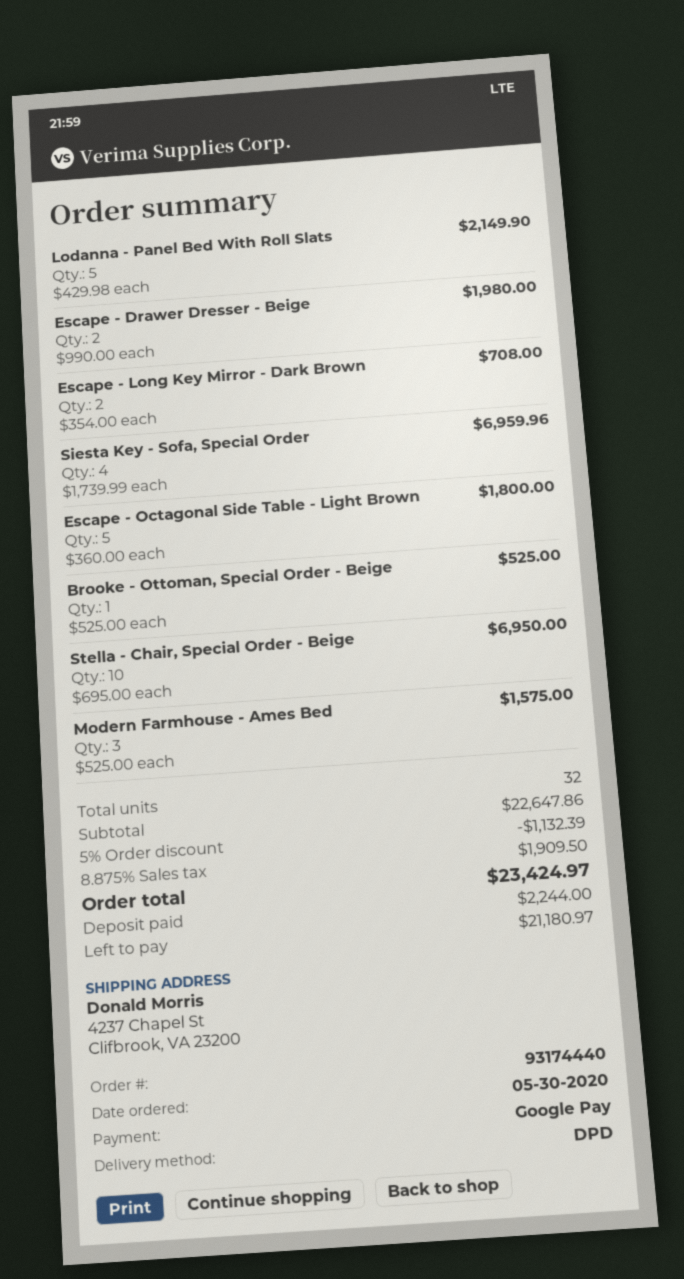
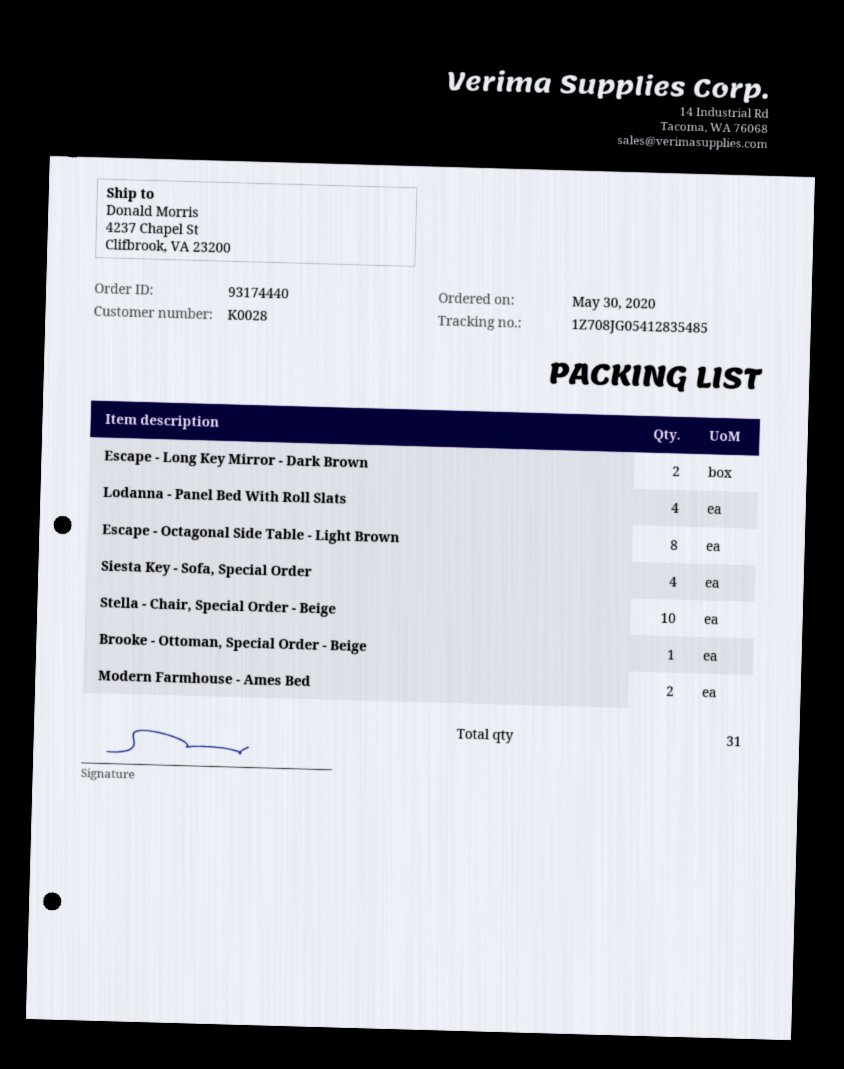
Lodanna - Panel Bed With Roll Slats: 5 -> 4
Escape - Drawer Dresser - Beige: 2 -> none
Escape - Octagonal Side Table - Light Brown: 5 -> 8
Modern Farmhouse - Ames Bed: 3 -> 2
total quantity: 32 -> 31

